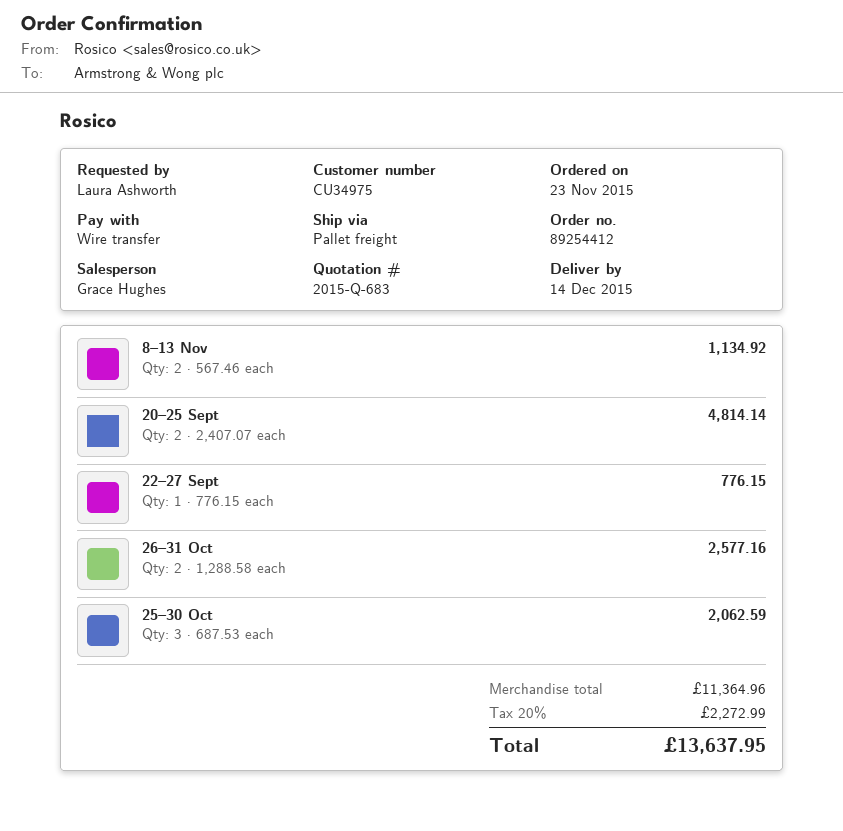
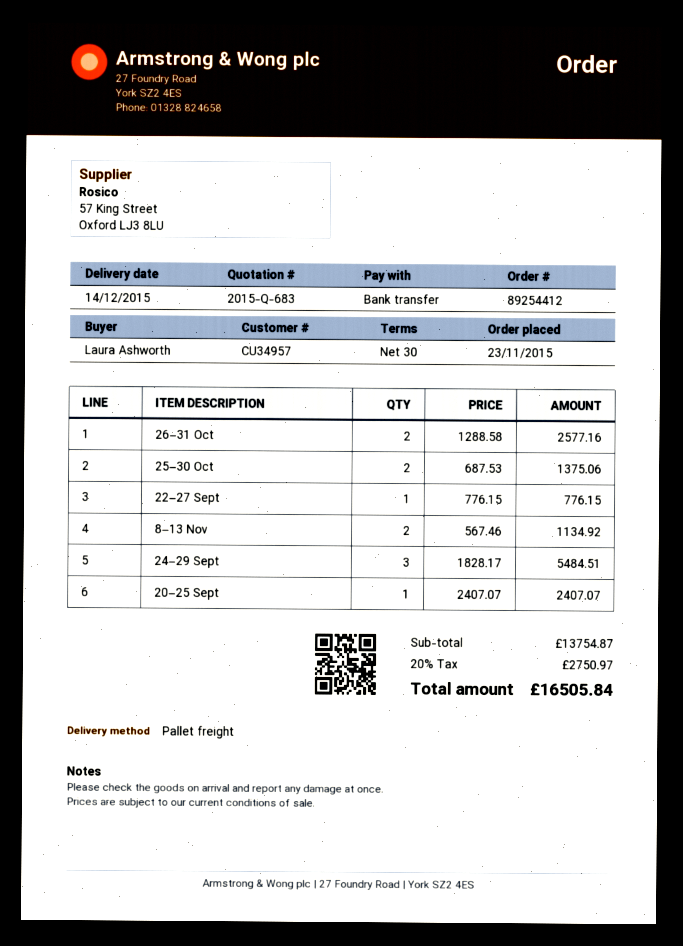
customer number: CU34975 -> CU34957
20–25 Sept: 2 x 2407.07 = 4814.14 -> 1 x 2407.07 = 2407.07
25–30 Oct: 3 x 687.53 = 2062.59 -> 2 x 687.53 = 1375.06
24–29 Sept: none -> 3 x 1828.17 = 5484.51
subtotal: 11364.96 -> 13754.87
tax: 20% = 2272.99 -> 20% = 2750.97
total: 13637.95 -> 16505.84

